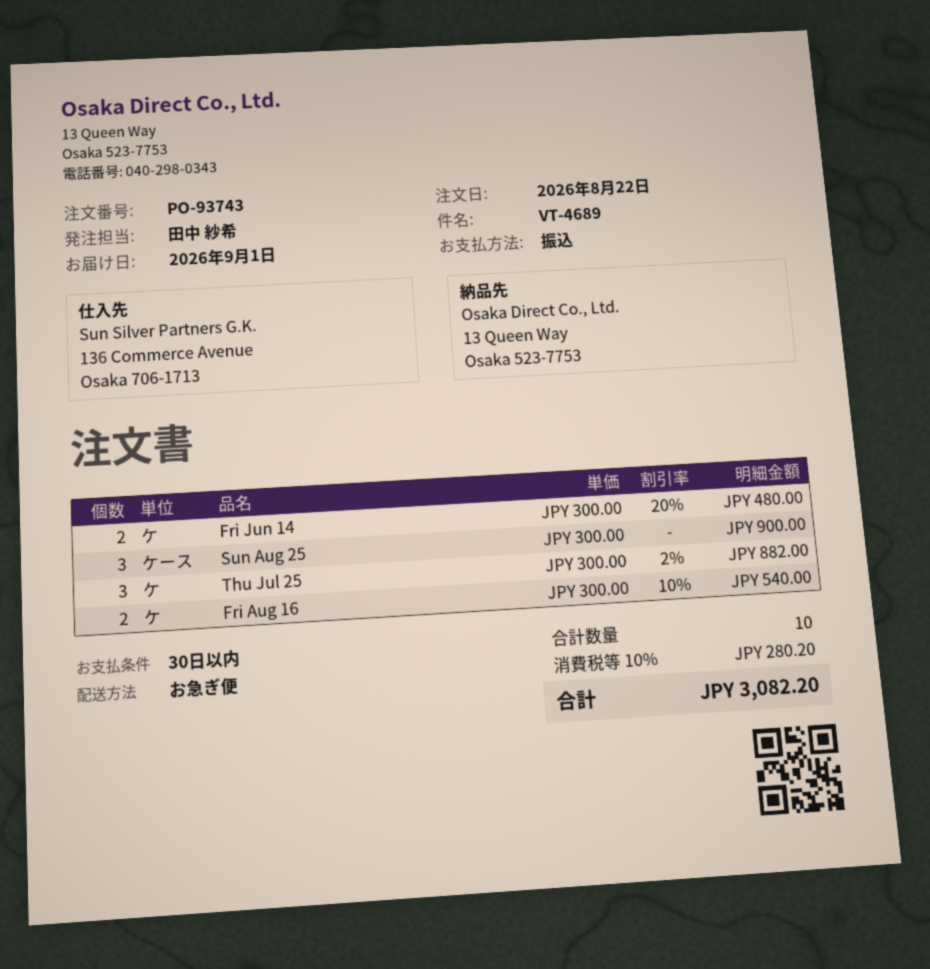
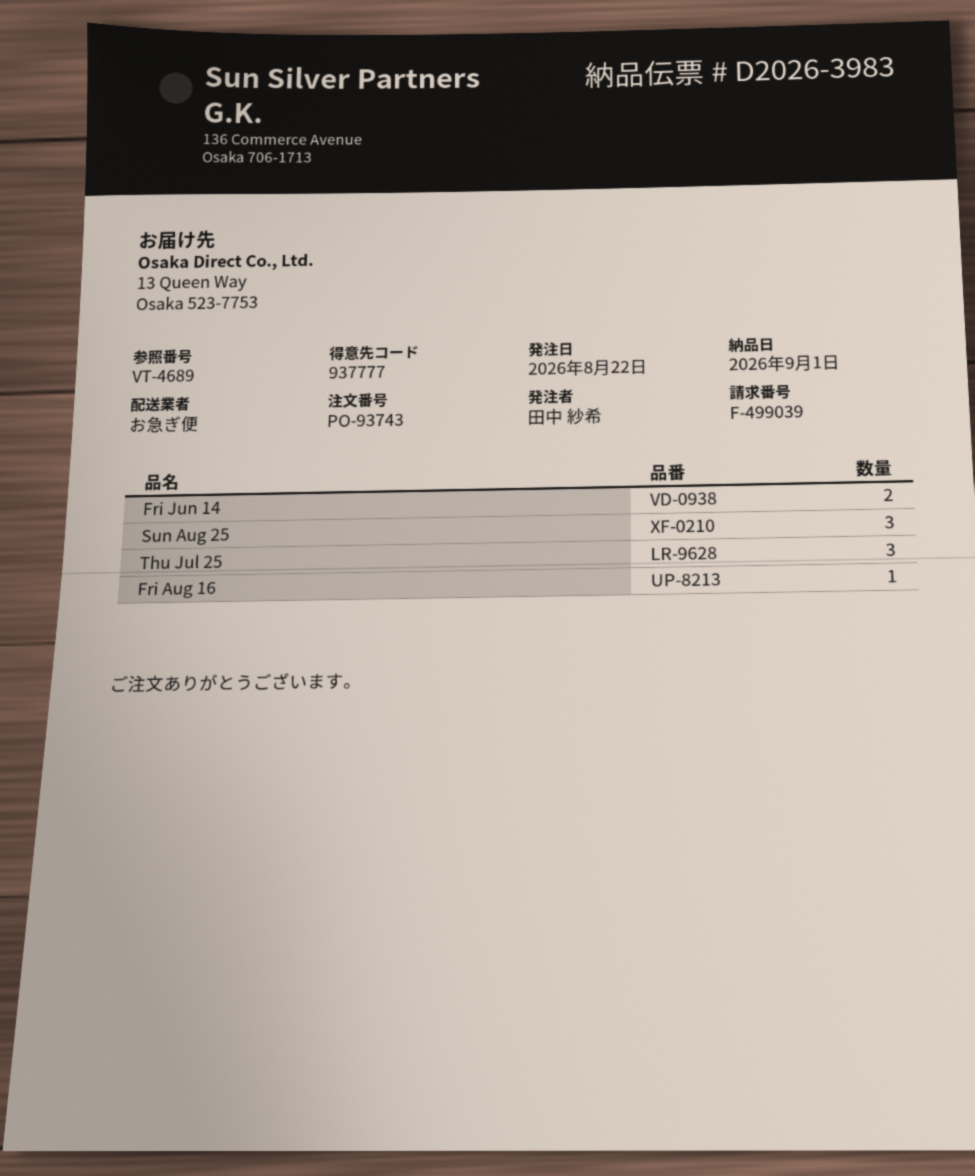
Fri Aug 16: 2 -> 1

